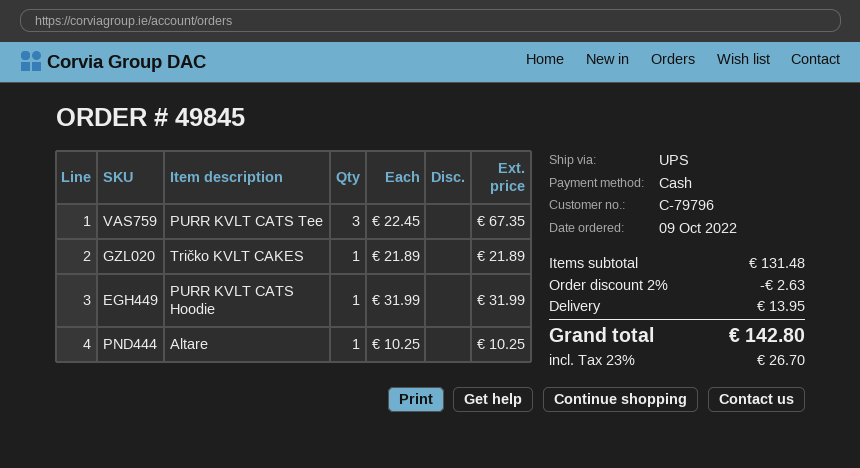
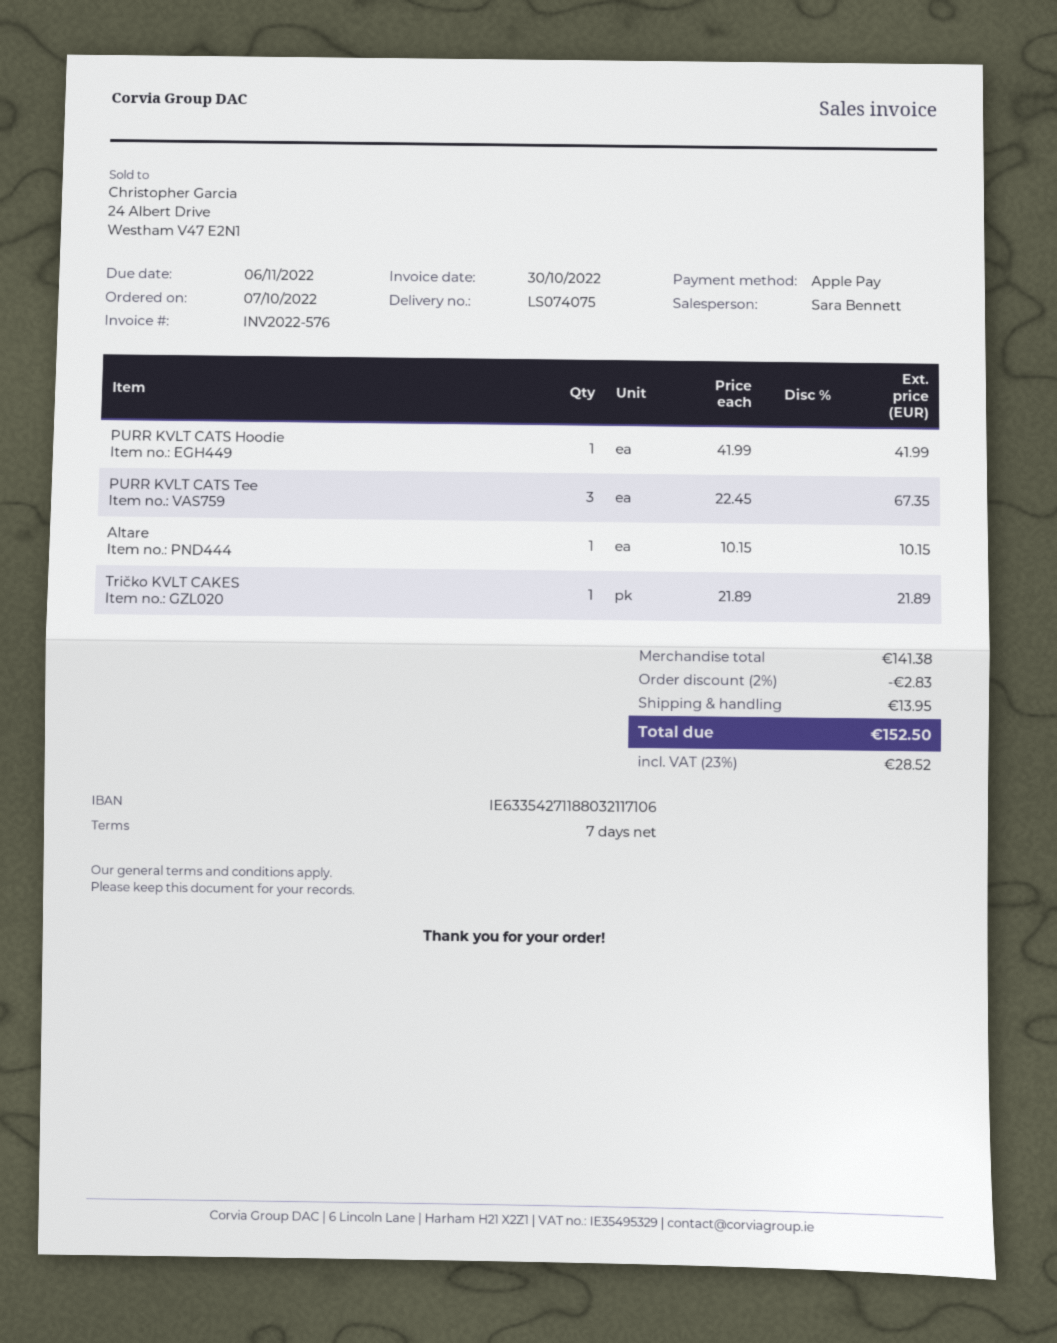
order date: 2022-10-09 -> 2022-10-07
payment method: cash -> Apple Pay
PURR KVLT CATS Hoodie: 1 x 31.99 = 31.99 -> 1 x 41.99 = 41.99
Altare: 1 x 10.25 = 10.25 -> 1 x 10.15 = 10.15
subtotal: 131.48 -> 141.38
discount: 2% = 2.63 -> 2% = 2.83
tax: 23% = 26.70 -> 23% = 28.52
total: 142.80 -> 152.50

